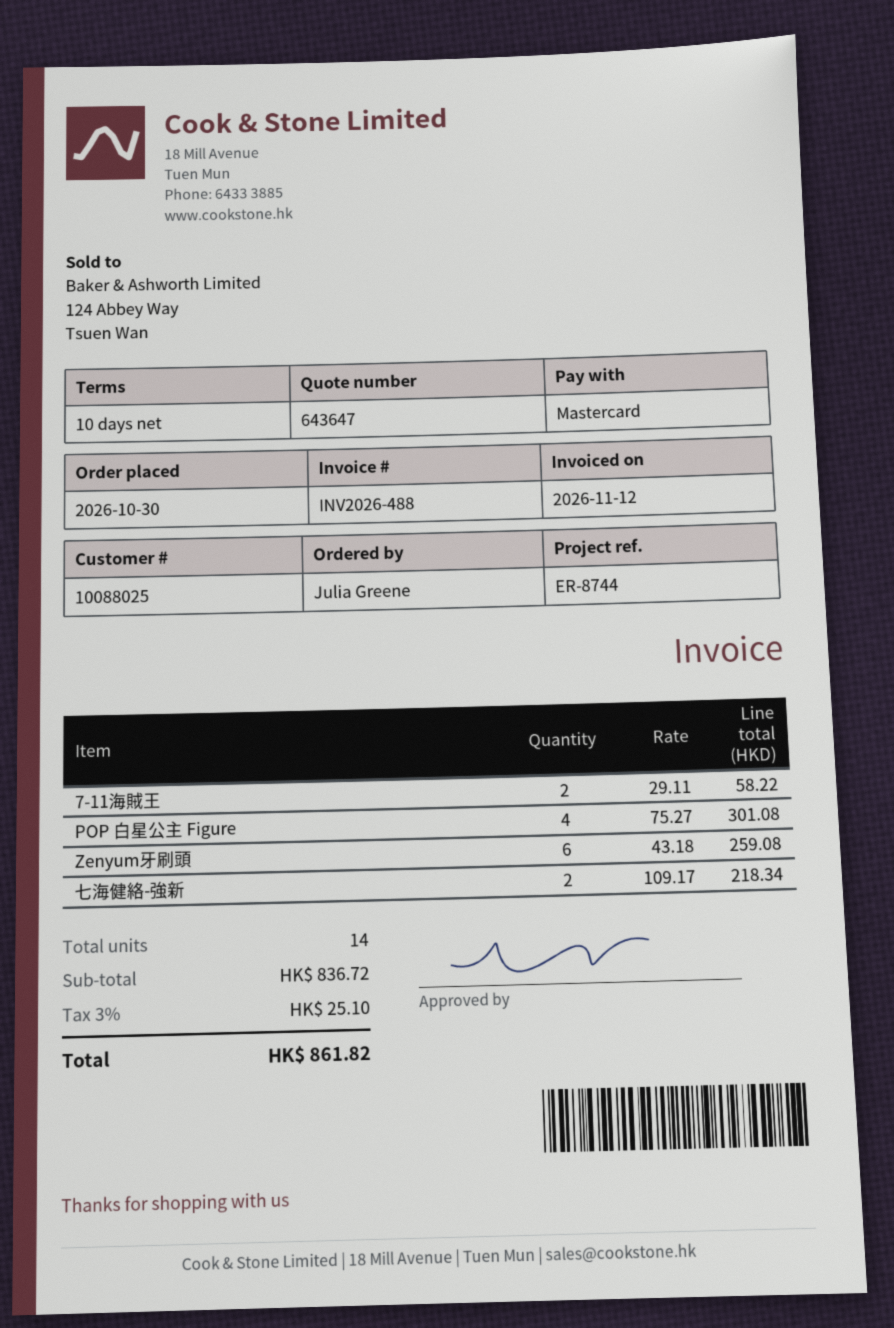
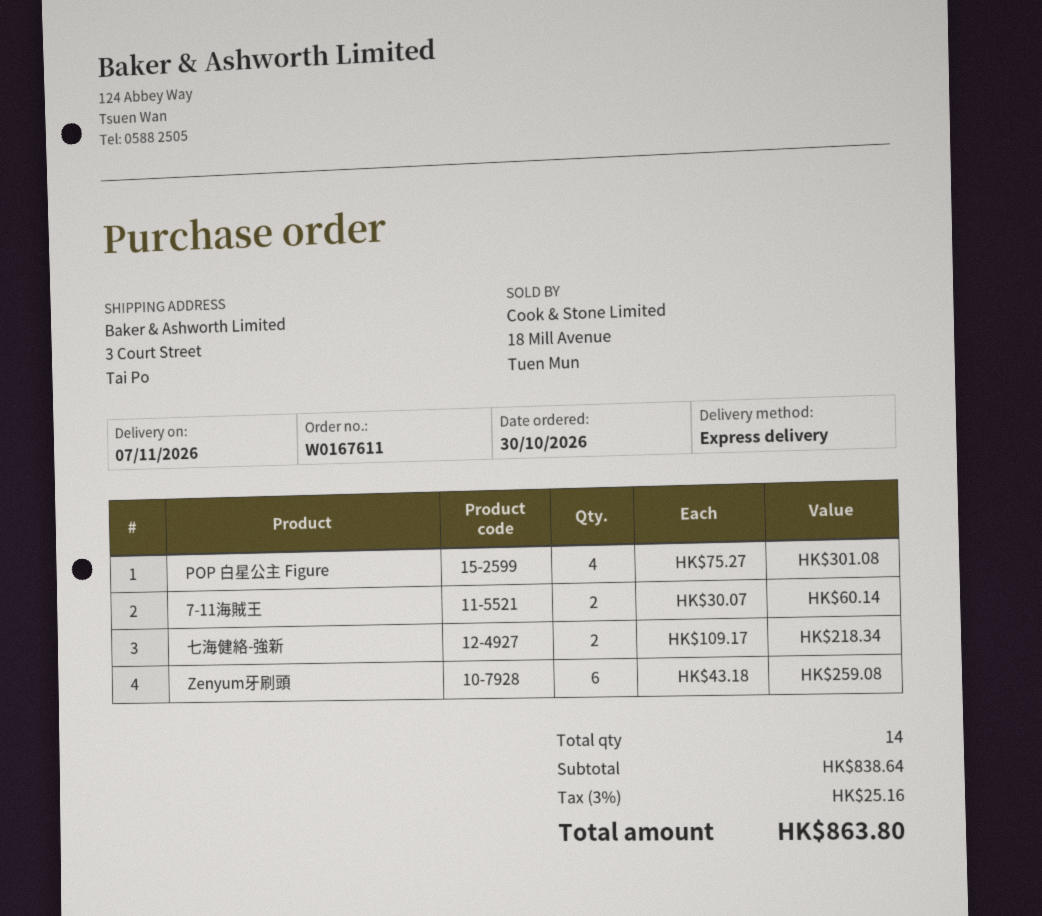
7-11海賊王: 2 x 29.11 = 58.22 -> 2 x 30.07 = 60.14
subtotal: 836.72 -> 838.64
tax: 3% = 25.10 -> 3% = 25.16
total: 861.82 -> 863.80

